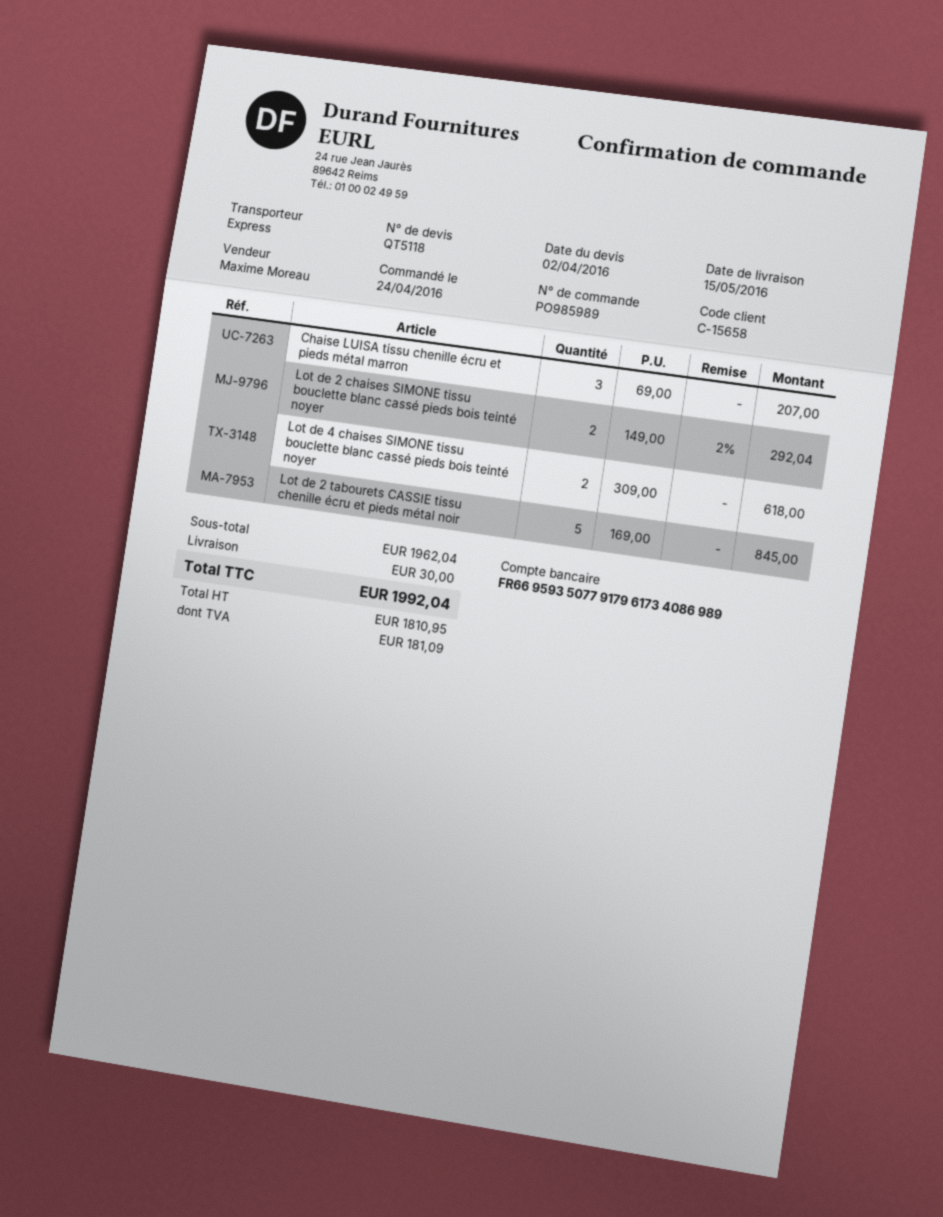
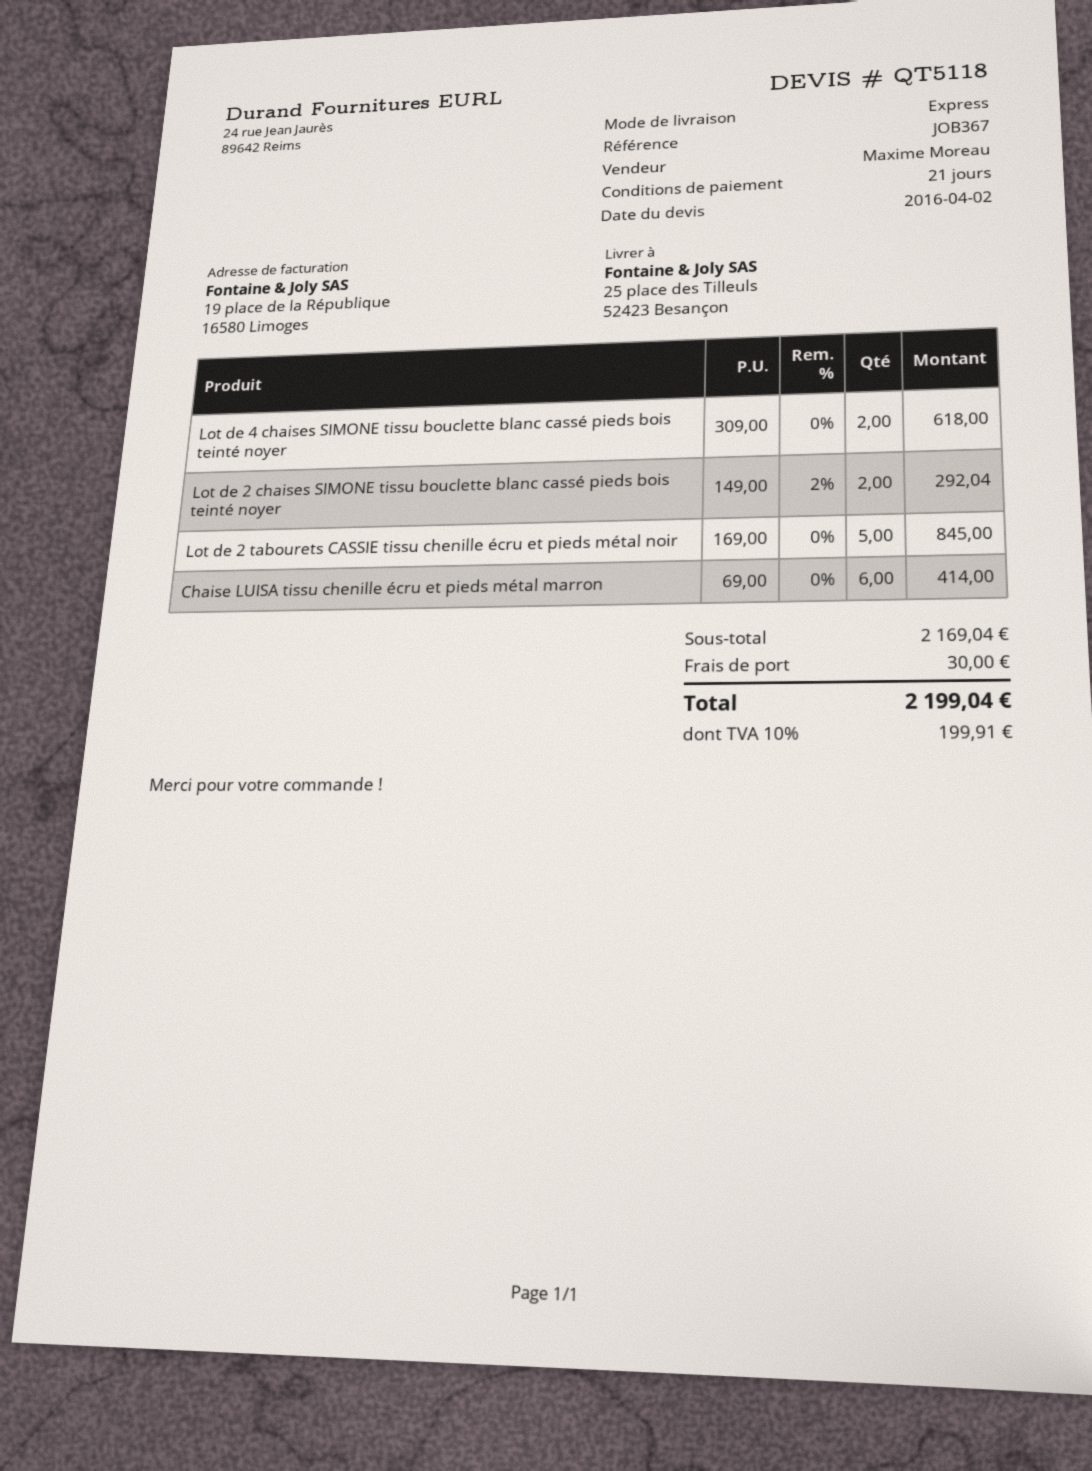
Chaise LUISA tissu chenille écru et pieds métal marron: 3 x 69.00 = 207.00 -> 6 x 69.00 = 414.00
subtotal: 1962.04 -> 2169.04
tax: 181.09 -> 199.91
total: 1992.04 -> 2199.04

